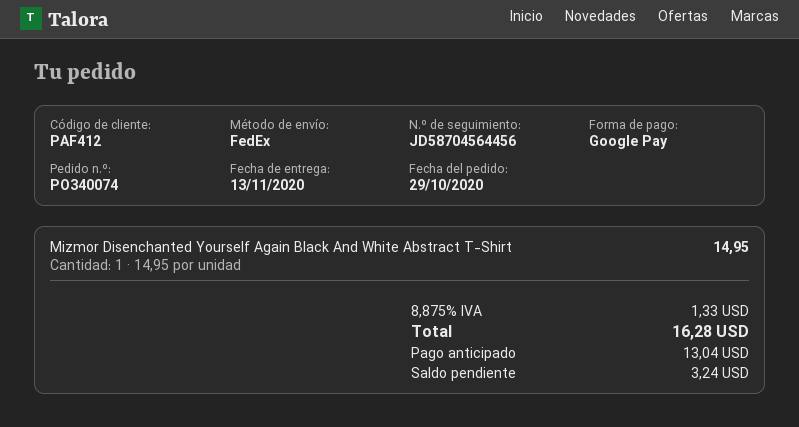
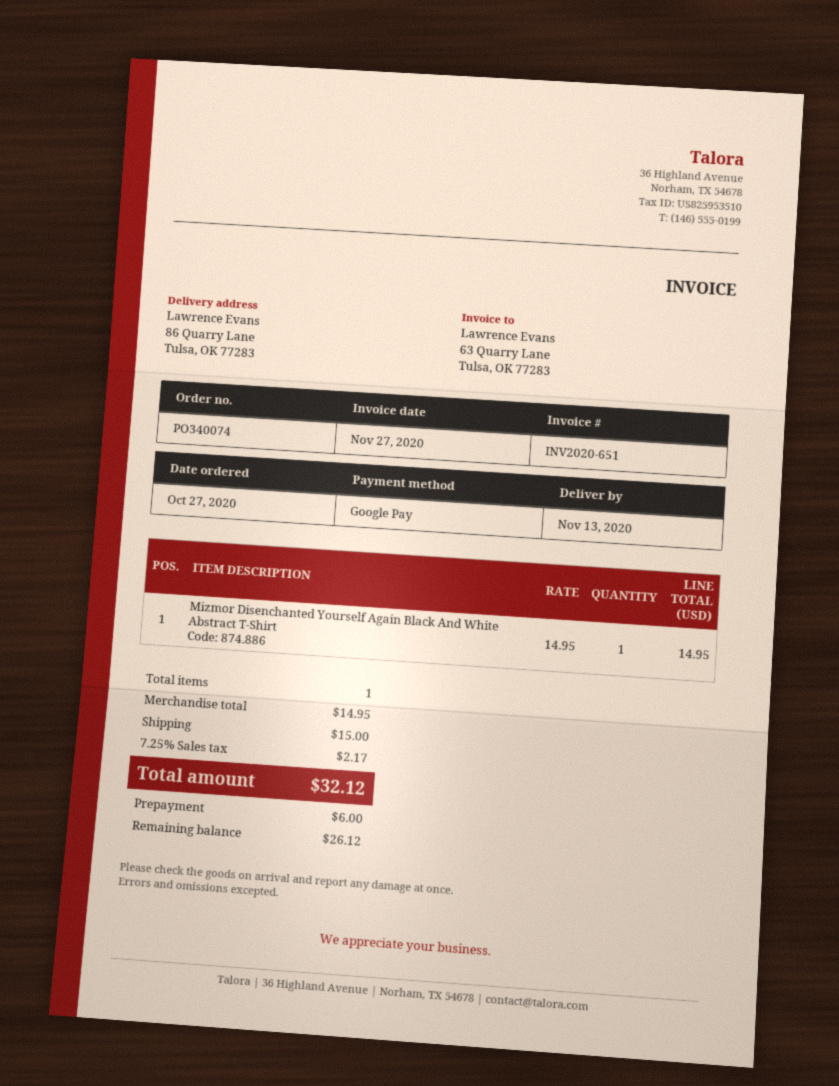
order date: 2020-10-29 -> 2020-10-27
shipping: none -> 15.00
tax: 8.875% = 1.33 -> 7.25% = 2.17
total: 16.28 -> 32.12
deposit: 13.04 -> 6.00
balance: 3.24 -> 26.12

